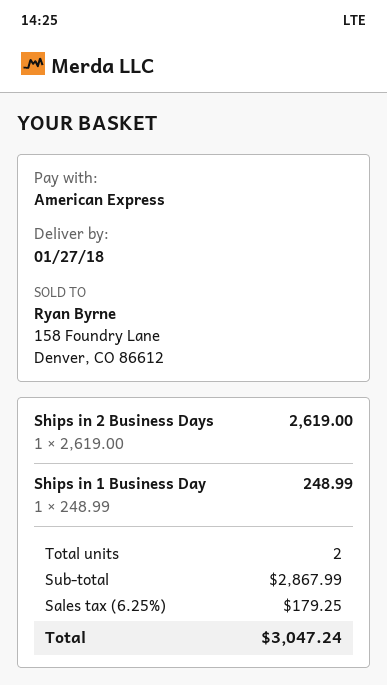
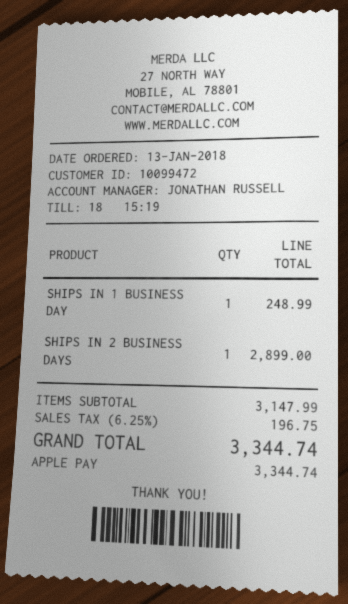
payment method: American Express -> Apple Pay
Ships in 2 Business Days: 1 for 2619.00 -> 1 for 2899.00
subtotal: 2867.99 -> 3147.99
tax: 6.25% = 179.25 -> 6.25% = 196.75
total: 3047.24 -> 3344.74

